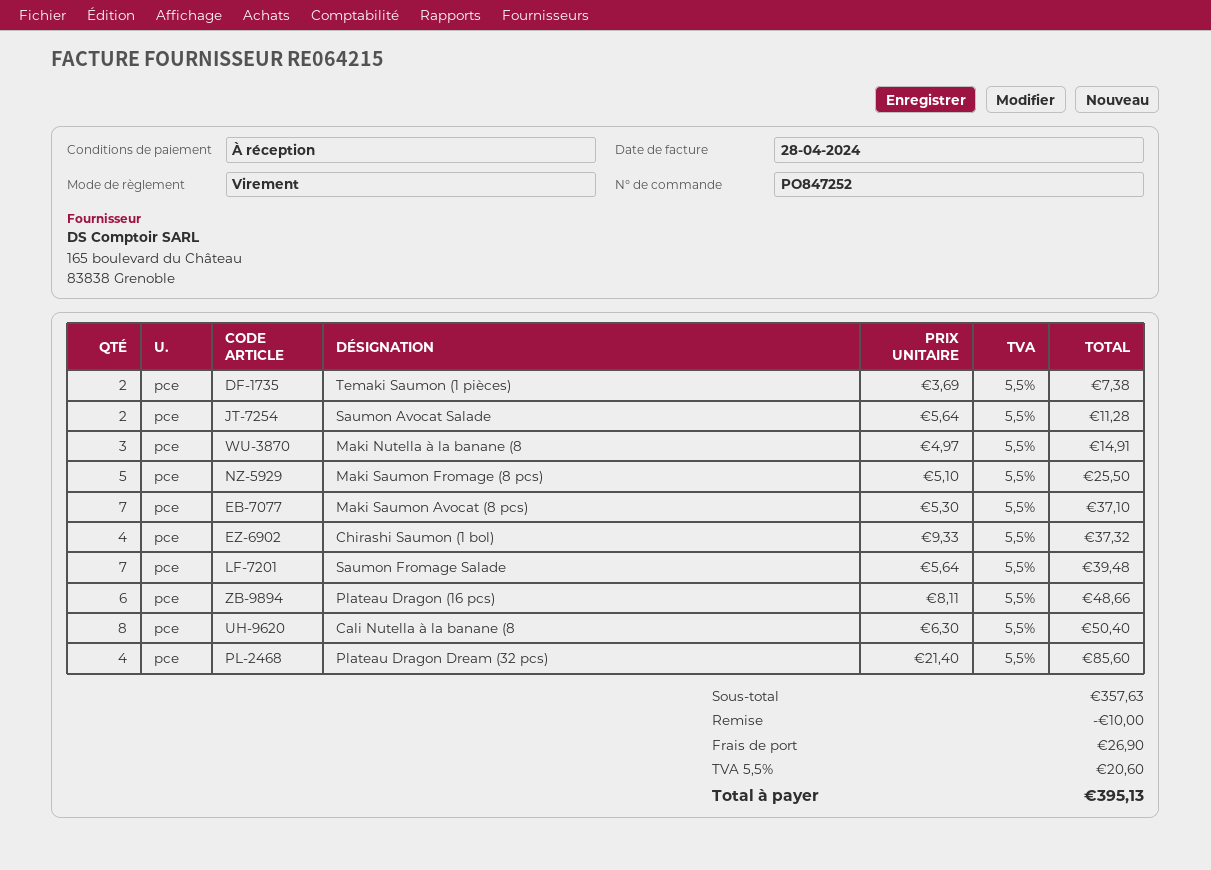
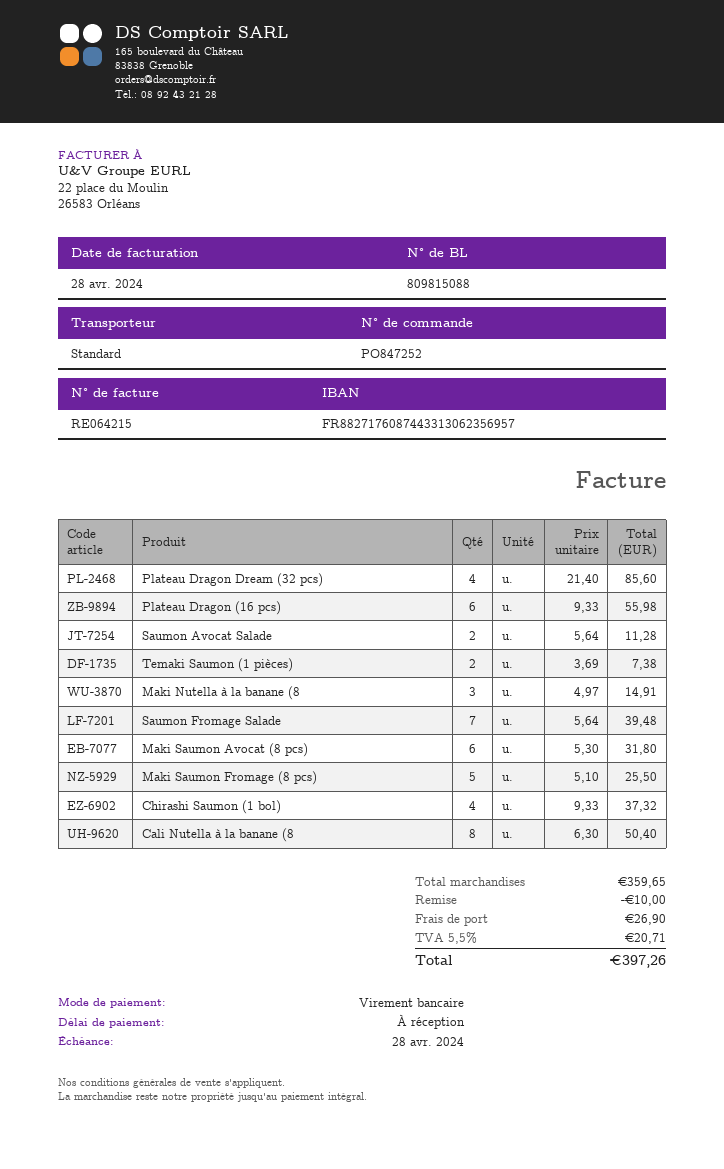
Maki Saumon Avocat (8 pcs): 7 x 5.30 = 37.10 -> 6 x 5.30 = 31.80
Plateau Dragon (16 pcs): 6 x 8.11 = 48.66 -> 6 x 9.33 = 55.98
subtotal: 357.63 -> 359.65
tax: 5.5% = 20.60 -> 5.5% = 20.71
total: 395.13 -> 397.26

